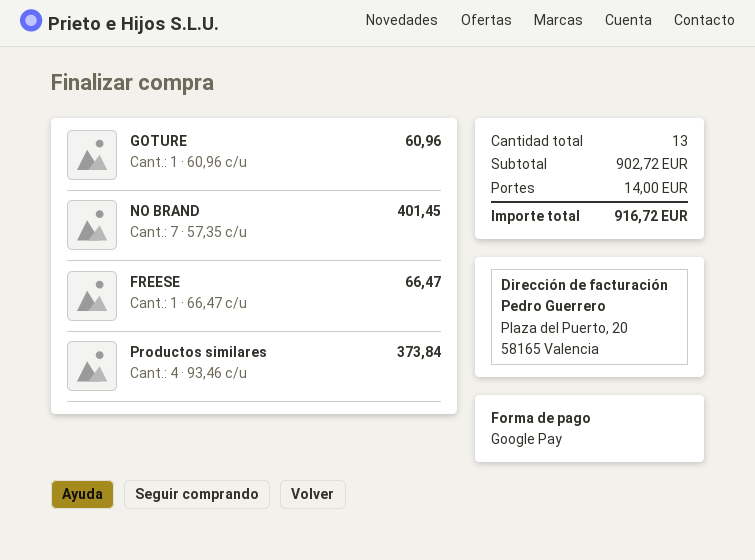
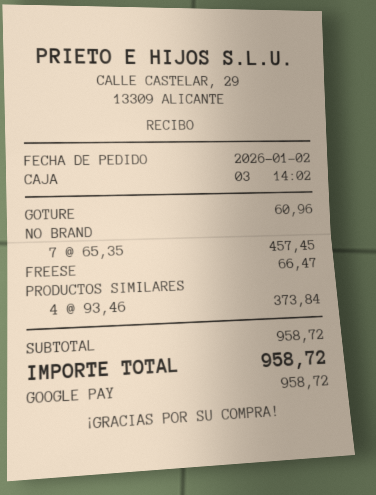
NO BRAND: 7 x 57.35 = 401.45 -> 7 x 65.35 = 457.45
subtotal: 902.72 -> 958.72
shipping: 14.00 -> none
total: 916.72 -> 958.72

